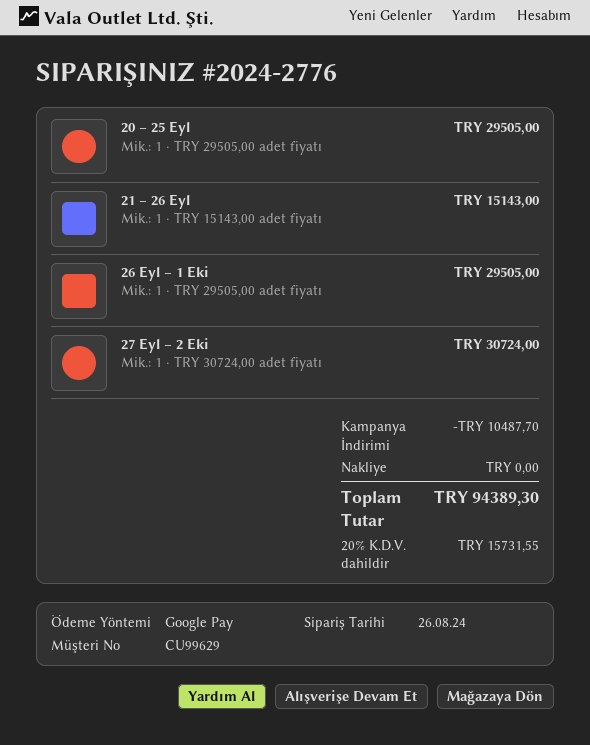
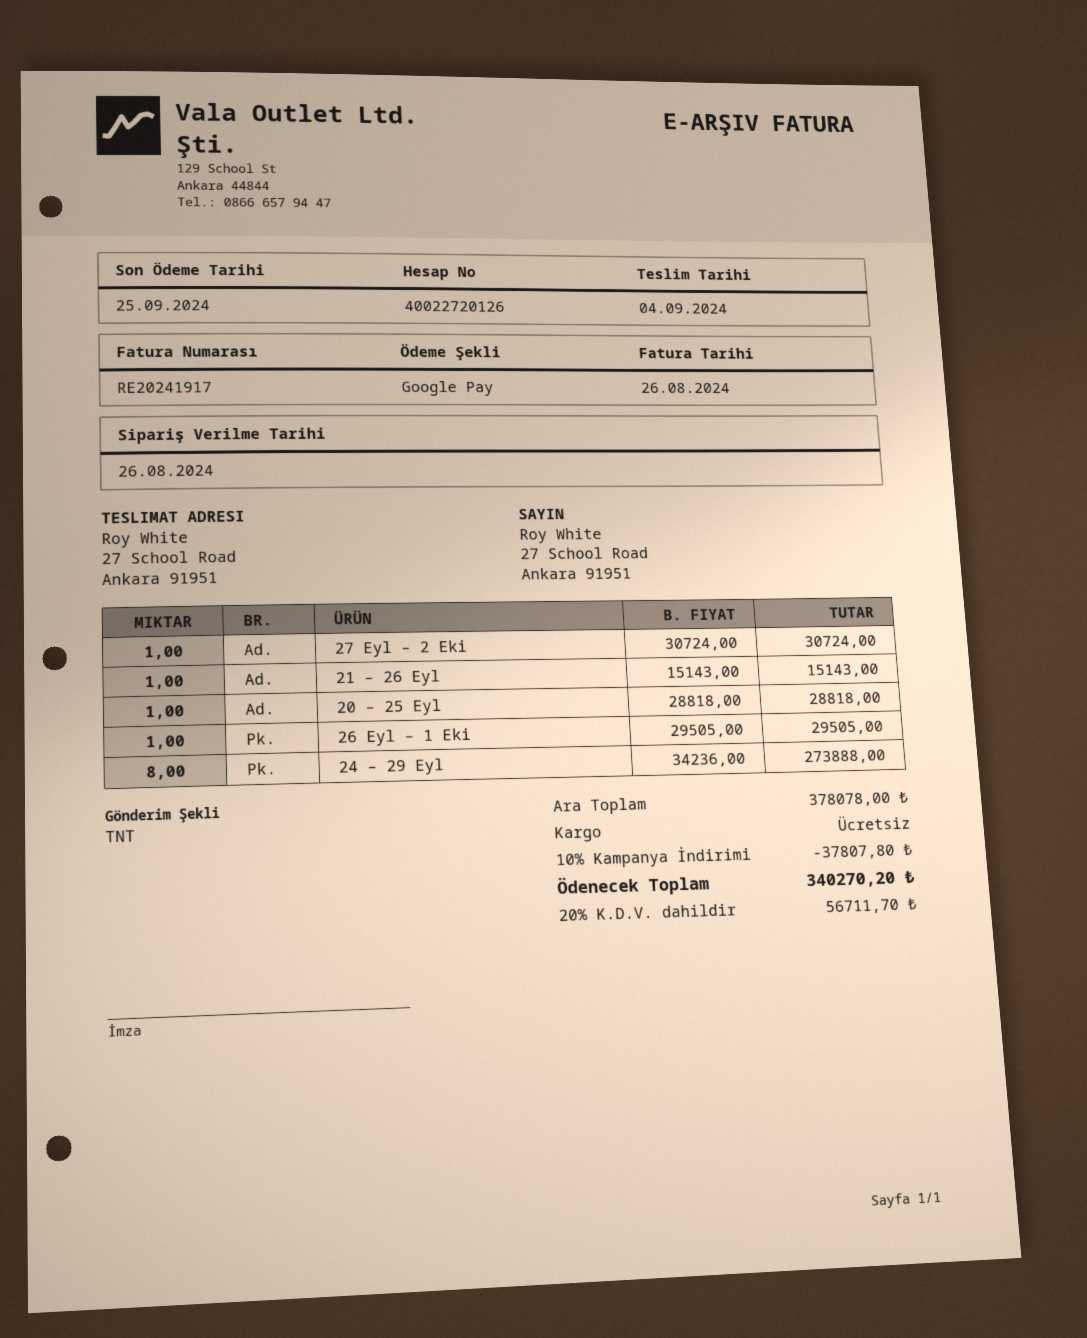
20 – 25 Eyl: 1 x 29505.00 = 29505.00 -> 1 x 28818.00 = 28818.00
24 – 29 Eyl: none -> 8 x 34236.00 = 273888.00
discount: 10487.70 -> 37807.80
tax: 20% = 15731.55 -> 20% = 56711.70
total: 94389.30 -> 340270.20

